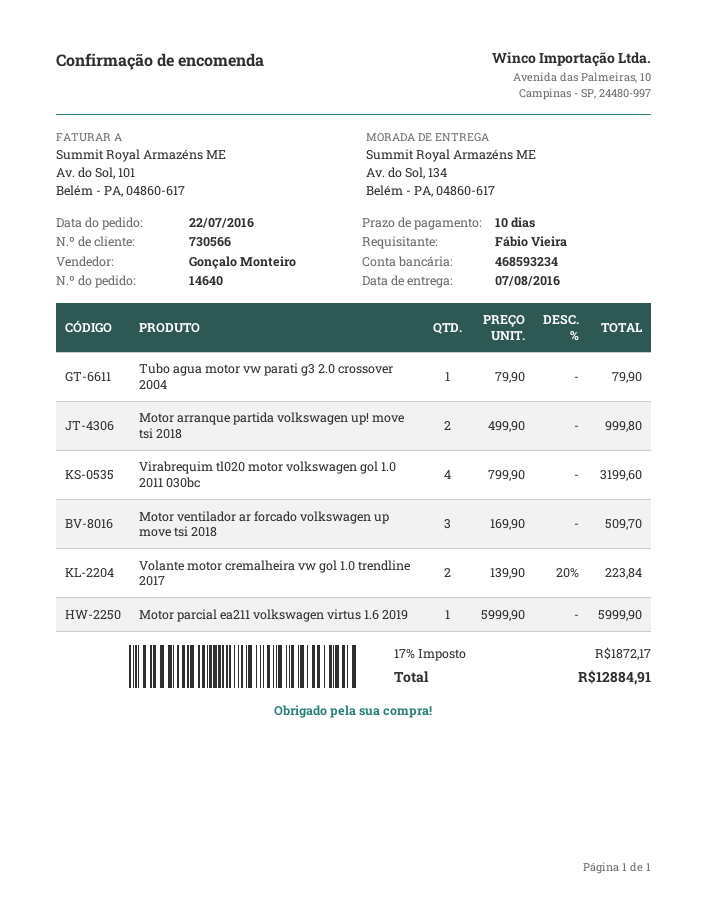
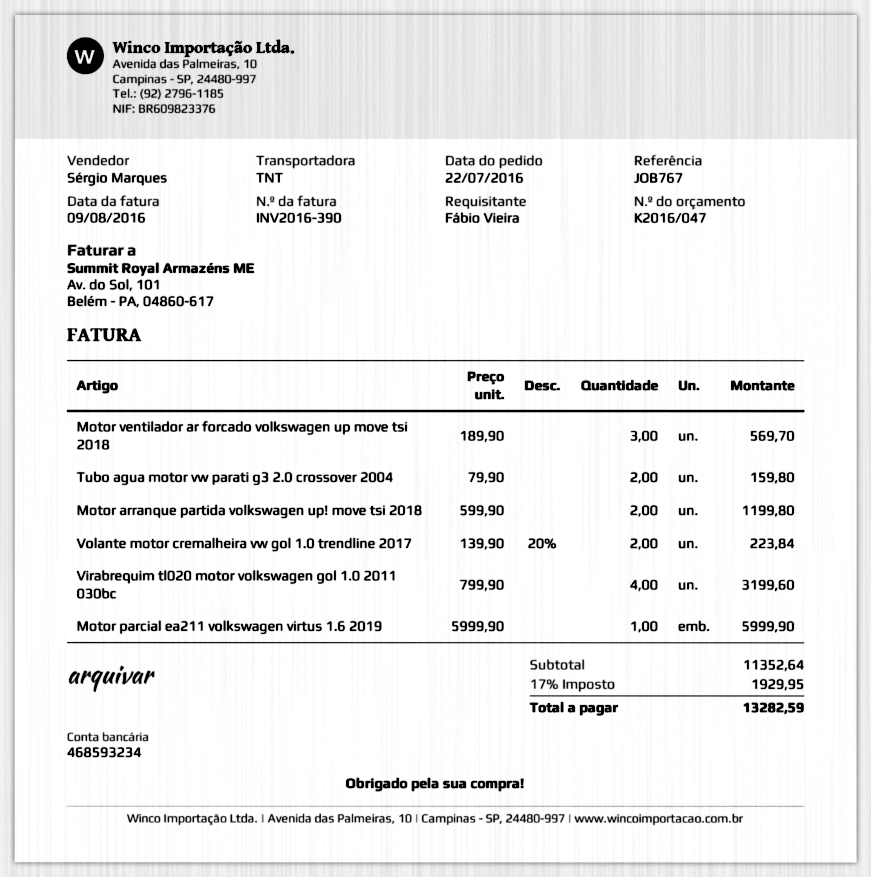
sales rep: Gonçalo Monteiro -> Sérgio Marques
Tubo agua motor vw parati g3 2.0 crossover 2004: 1 x 79.90 = 79.90 -> 2 x 79.90 = 159.80
Motor arranque partida volkswagen up! move tsi 2018: 2 x 499.90 = 999.80 -> 2 x 599.90 = 1199.80
Motor ventilador ar forcado volkswagen up move tsi 2018: 3 x 169.90 = 509.70 -> 3 x 189.90 = 569.70
tax: 17% = 1872.17 -> 17% = 1929.95
total: 12884.91 -> 13282.59

